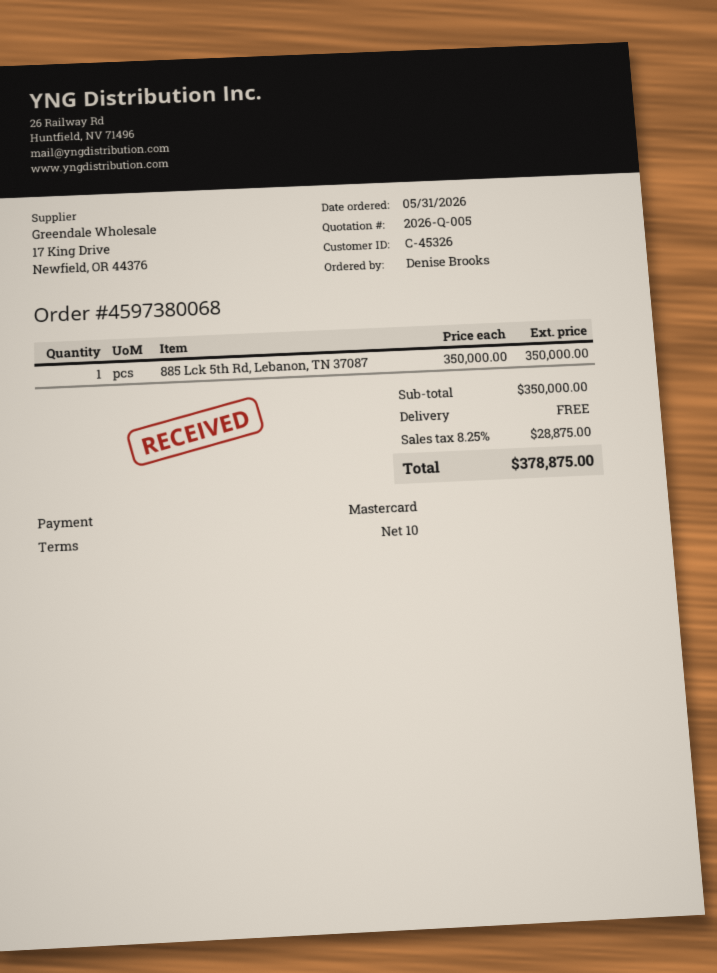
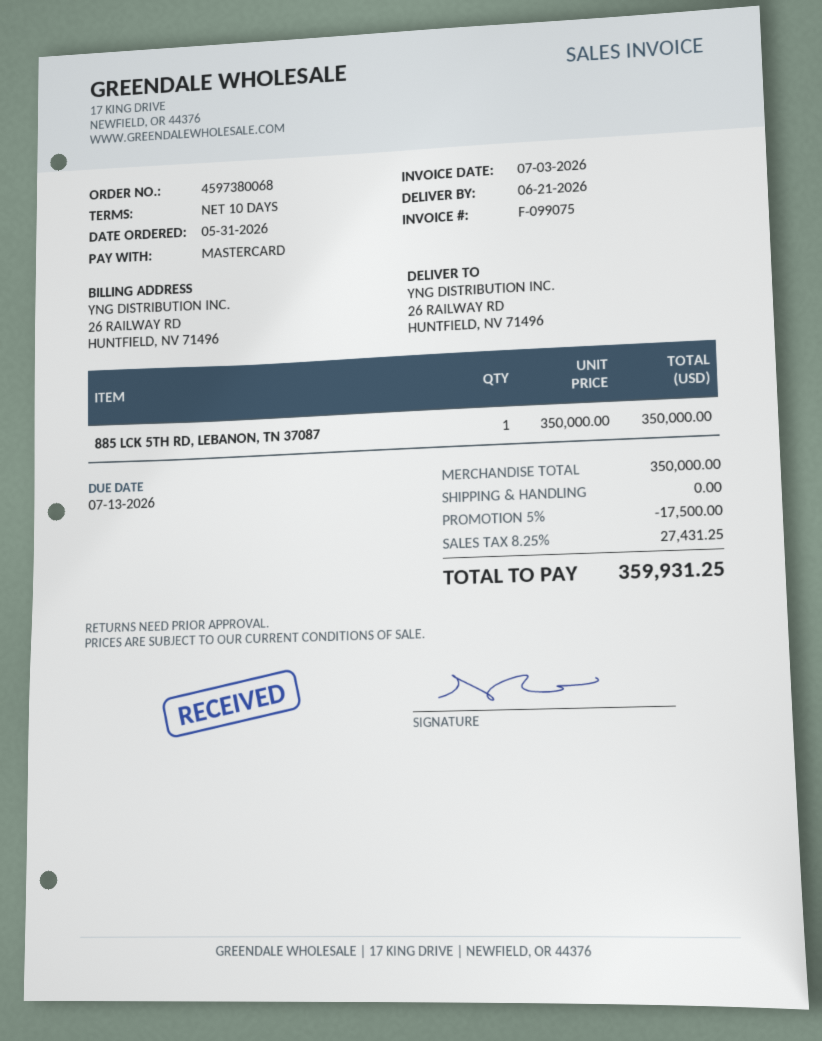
discount: none -> 5% = 17500.00
tax: 8.25% = 28875.00 -> 8.25% = 27431.25
total: 378875.00 -> 359931.25

